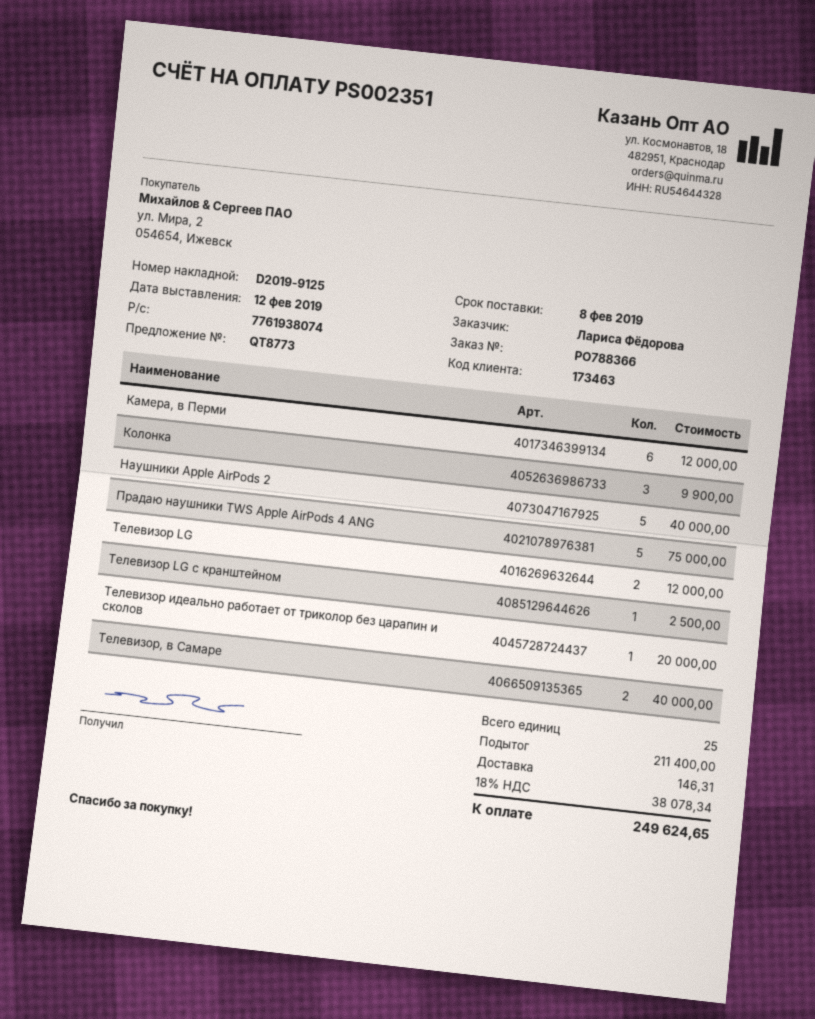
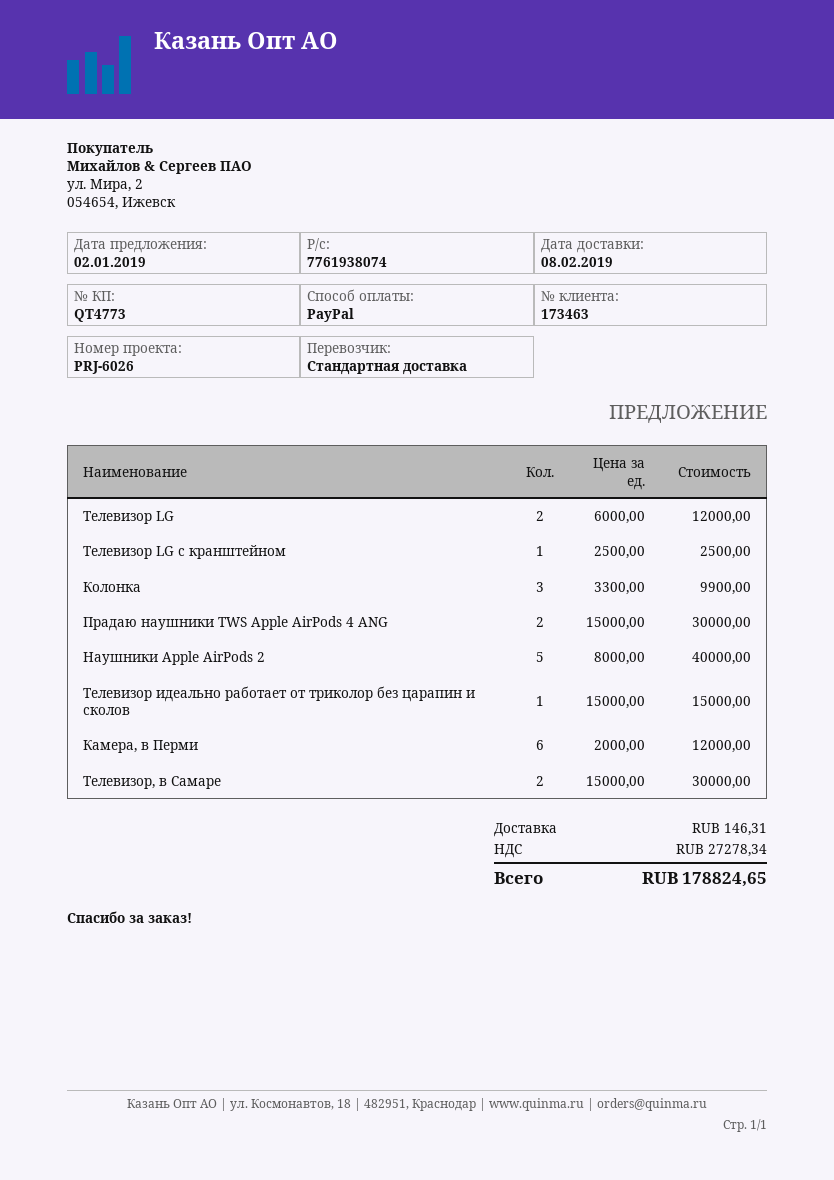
quote number: QT8773 -> QT4773
Прадаю наушники TWS Apple AirPods 4 ANG: 5 for 75000.00 -> 2 for 30000.00
Телевизор идеально работает от триколор без царапин и сколов: 1 for 20000.00 -> 1 for 15000.00
Телевизор, в Самаре: 2 for 40000.00 -> 2 for 30000.00
tax: 38078.34 -> 27278.34
total: 249624.65 -> 178824.65

